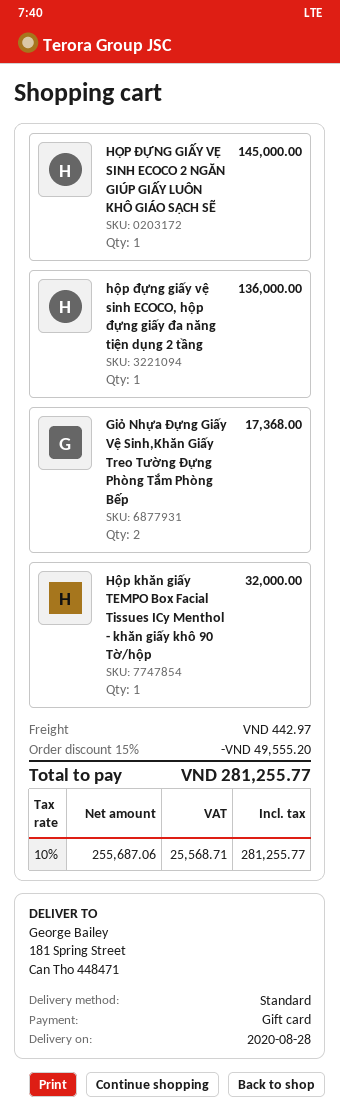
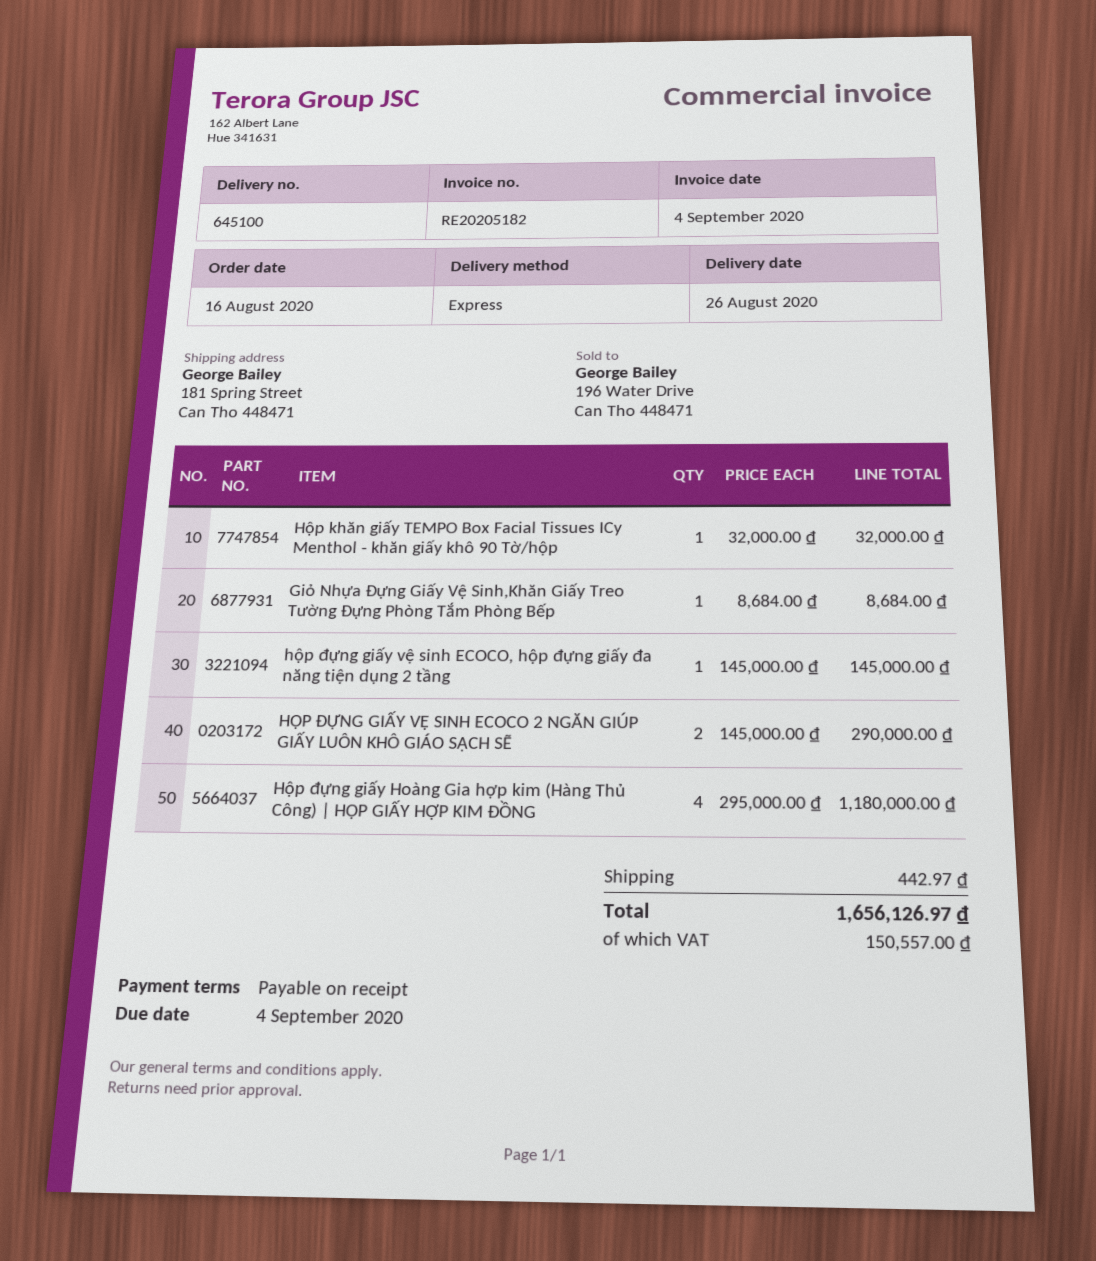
delivery date: 2020-08-28 -> 2020-08-26
shipping method: standard -> express
HỘP ĐỰNG GIẤY VỆ SINH ECOCO 2 NGĂN GIÚP GIẤY LUÔN KHÔ GIÁO SẠCH SẼ: 1 for 145000.00 -> 2 for 290000.00
hộp đựng giấy vệ sinh ECOCO, hộp đựng giấy đa năng tiện dụng 2 tầng: 1 for 136000.00 -> 1 for 145000.00
Giỏ Nhựa Đựng Giấy Vệ Sinh,Khăn Giấy Treo Tường Đựng Phòng Tắm Phòng Bếp: 2 for 17368.00 -> 1 for 8684.00
Hộp đựng giấy Hoàng Gia hợp kim (Hàng Thủ Công) | HỘP GIẤY HỢP KIM ĐỒNG: none -> 4 for 1180000.00
discount: 15% = 49555.20 -> none
tax: 25568.71 -> 150557.00
total: 281255.77 -> 1656126.97

